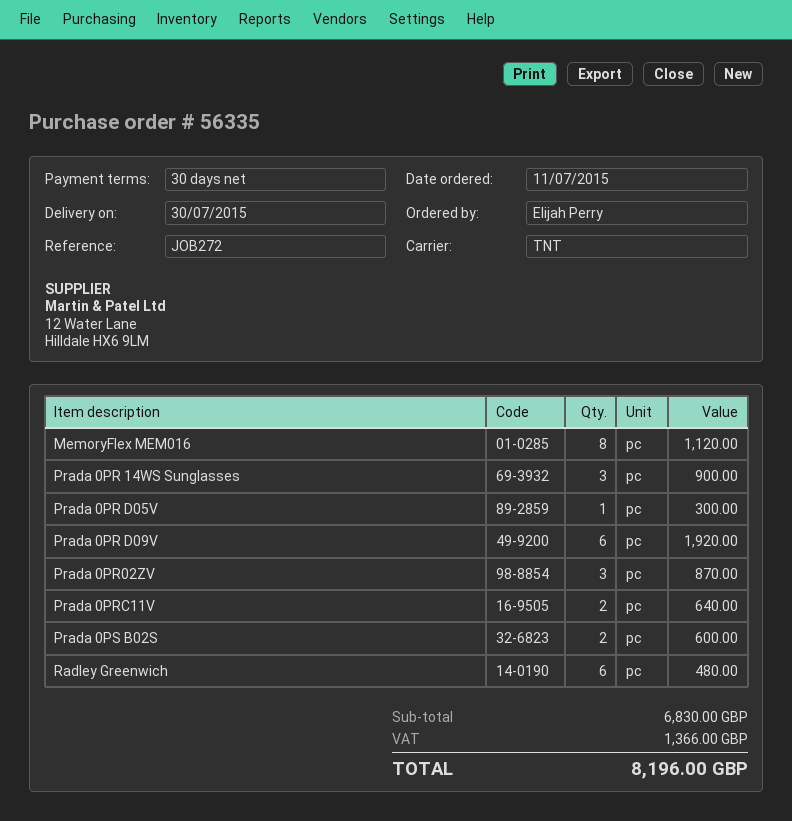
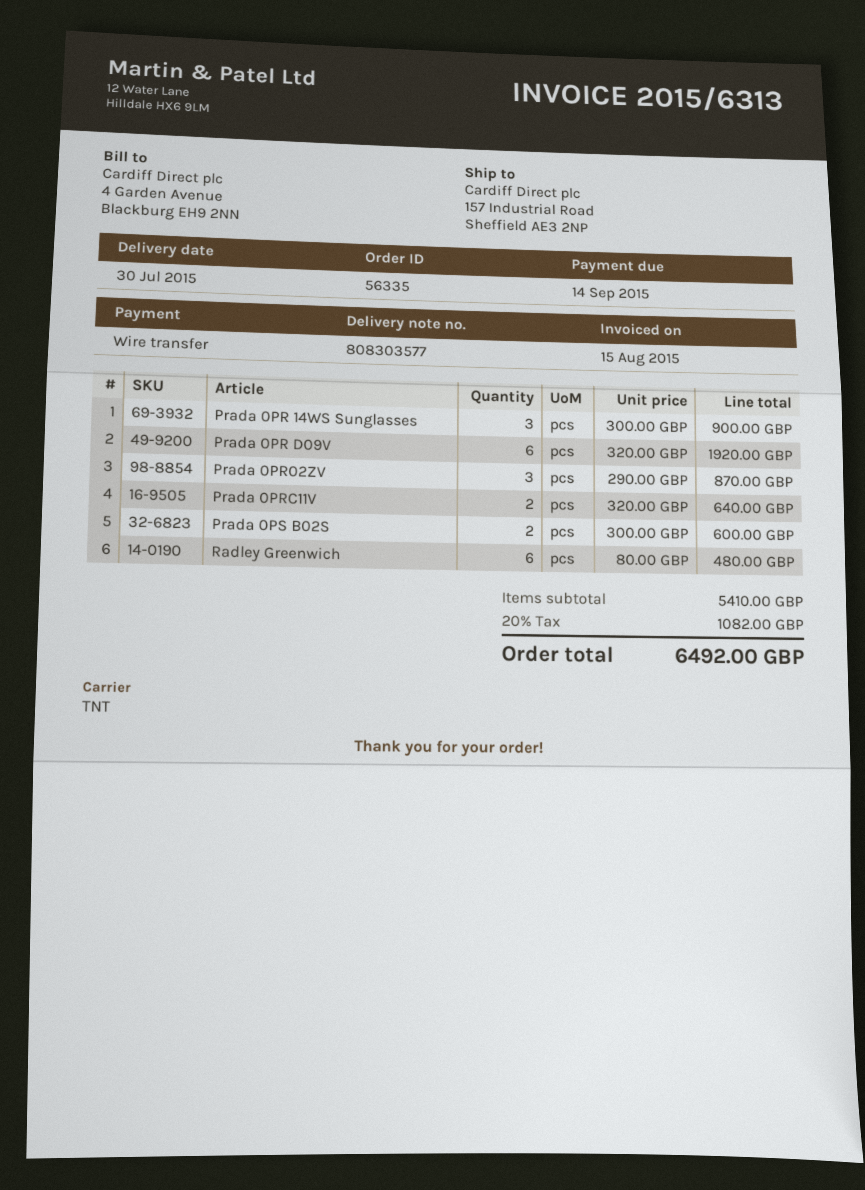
MemoryFlex MEM016: 8 for 1120.00 -> none
Prada 0PR D05V: 1 for 300.00 -> none
subtotal: 6830.00 -> 5410.00
tax: 1366.00 -> 1082.00
total: 8196.00 -> 6492.00

